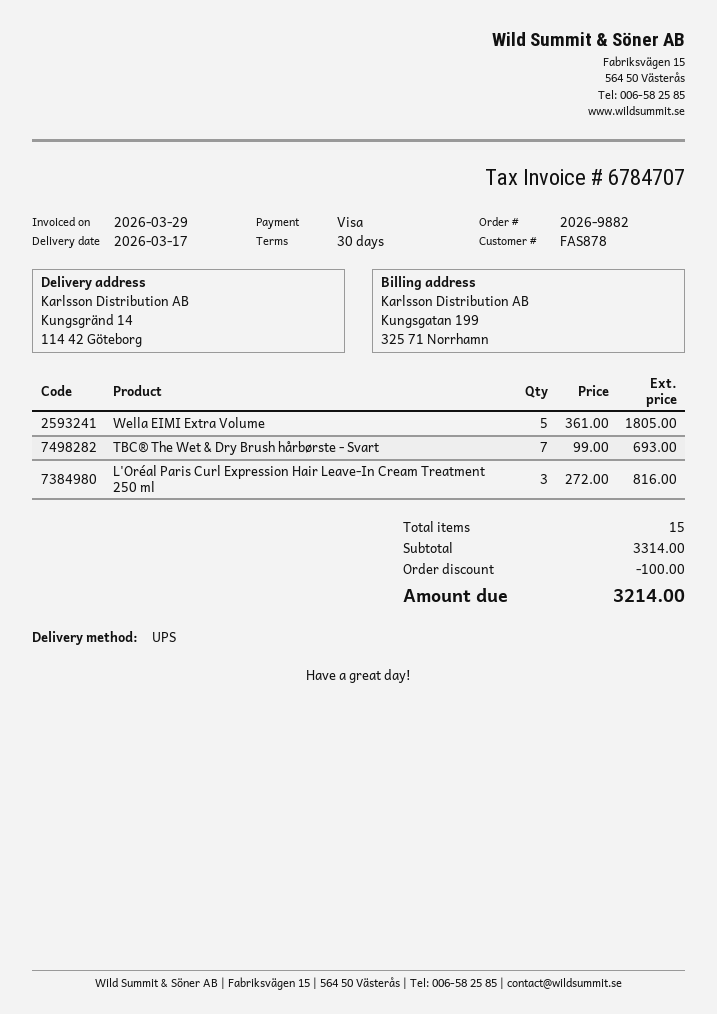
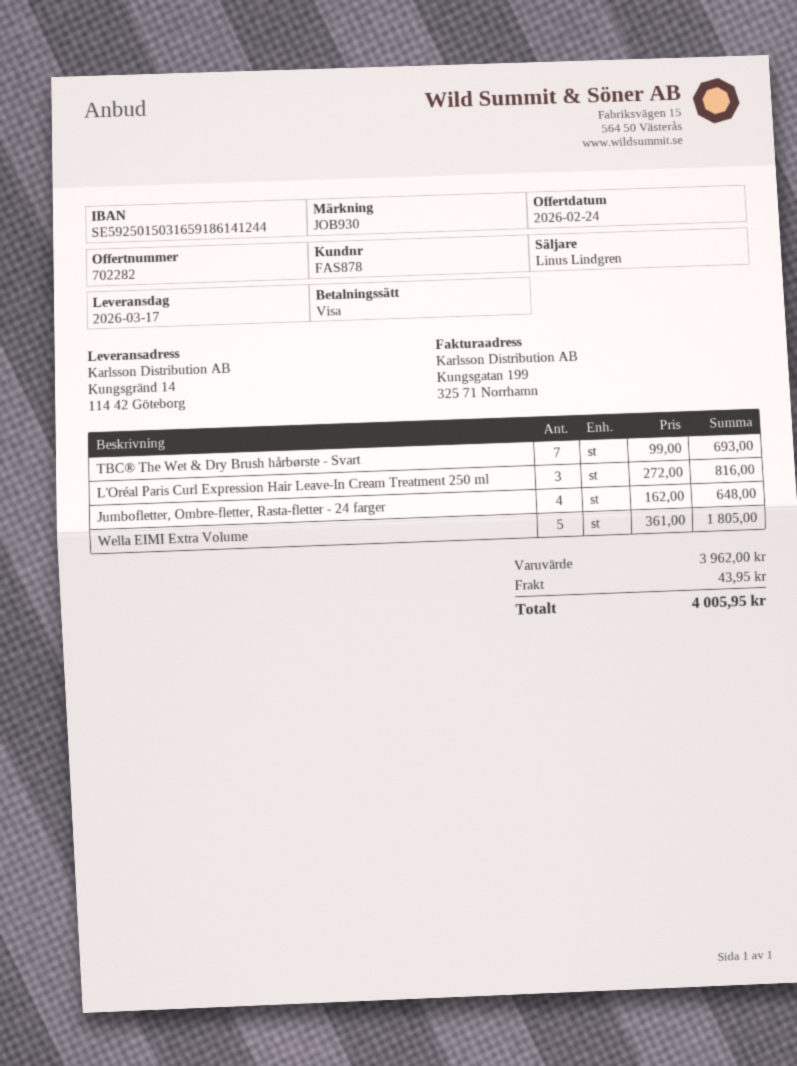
Jumbofletter, Ombre-fletter, Rasta-fletter - 24 farger: none -> 4 x 162.00 = 648.00
subtotal: 3314.00 -> 3962.00
discount: 100.00 -> none
shipping: none -> 43.95
total: 3214.00 -> 4005.95

